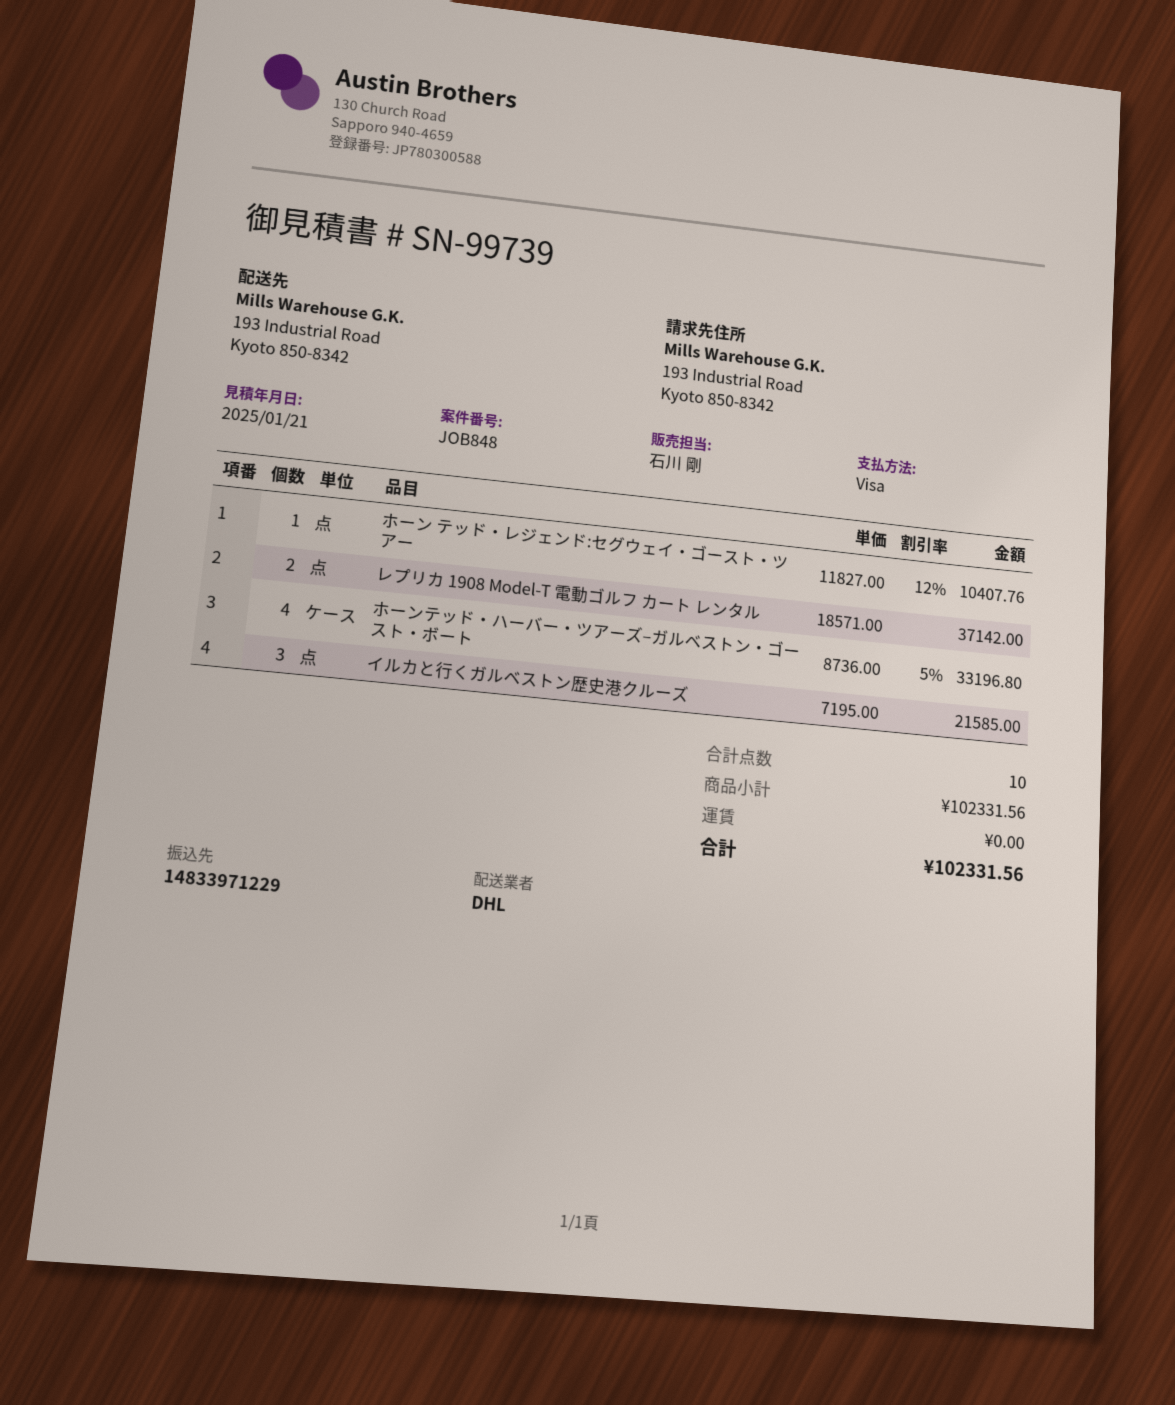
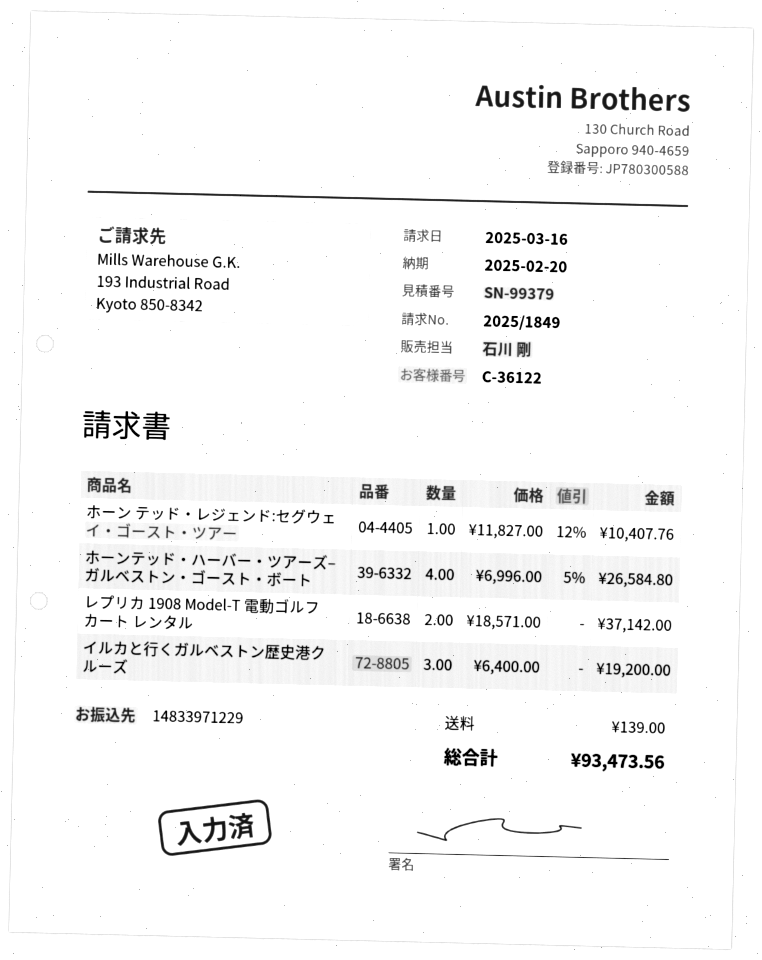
quote number: SN-99739 -> SN-99379
ホーンテッド・ハーバー・ツアーズ–ガルベストン・ゴースト・ボート: 4 x 8736.00 - 5% = 33196.80 -> 4 x 6996.00 - 5% = 26584.80
イルカと行くガルベストン歴史港クルーズ: 3 x 7195.00 = 21585.00 -> 3 x 6400.00 = 19200.00
shipping: 0.00 -> 139.00
total: 102331.56 -> 93473.56

